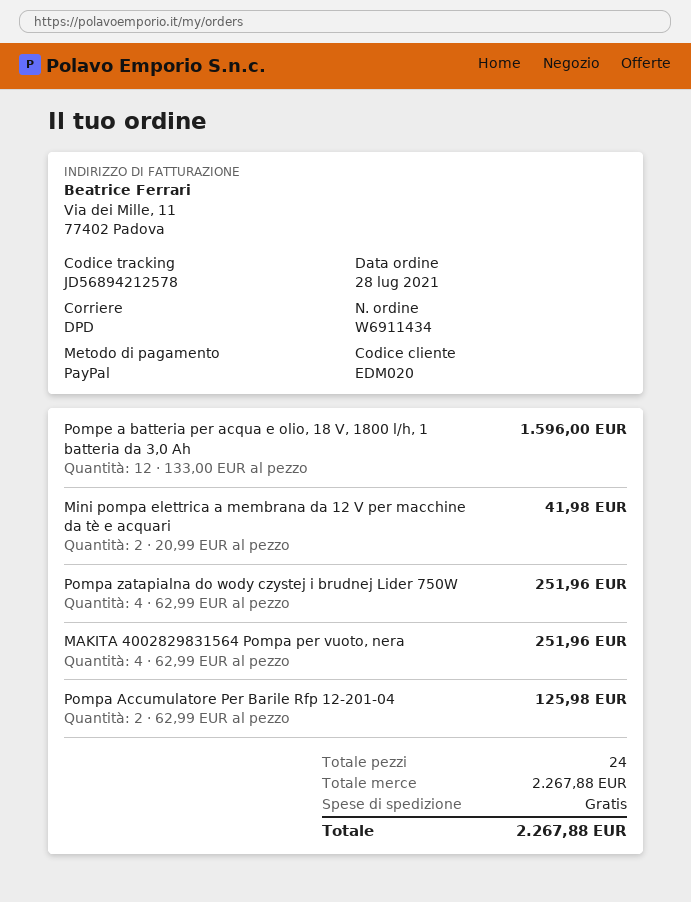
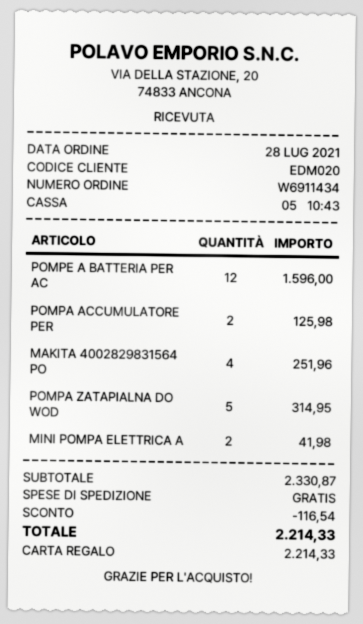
payment method: PayPal -> gift card
Pompa zatapialna do wody czystej i brudnej Lider 750W: 4 for 251.96 -> 5 for 314.95
subtotal: 2267.88 -> 2330.87
discount: none -> 116.54
total: 2267.88 -> 2214.33

